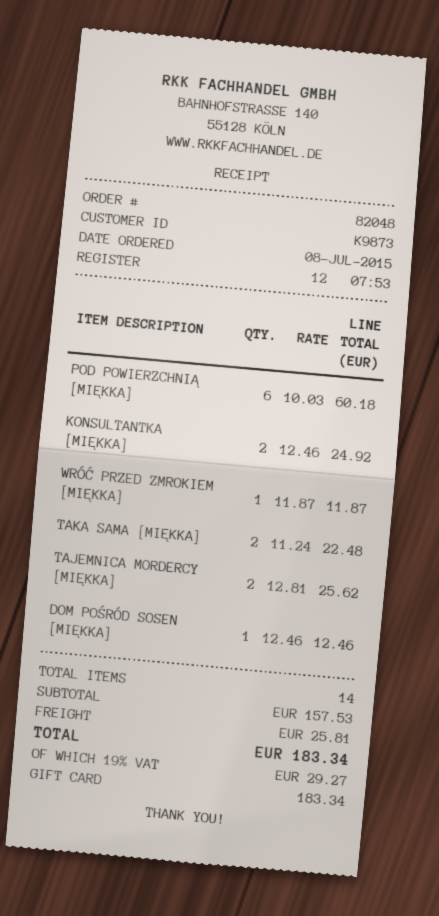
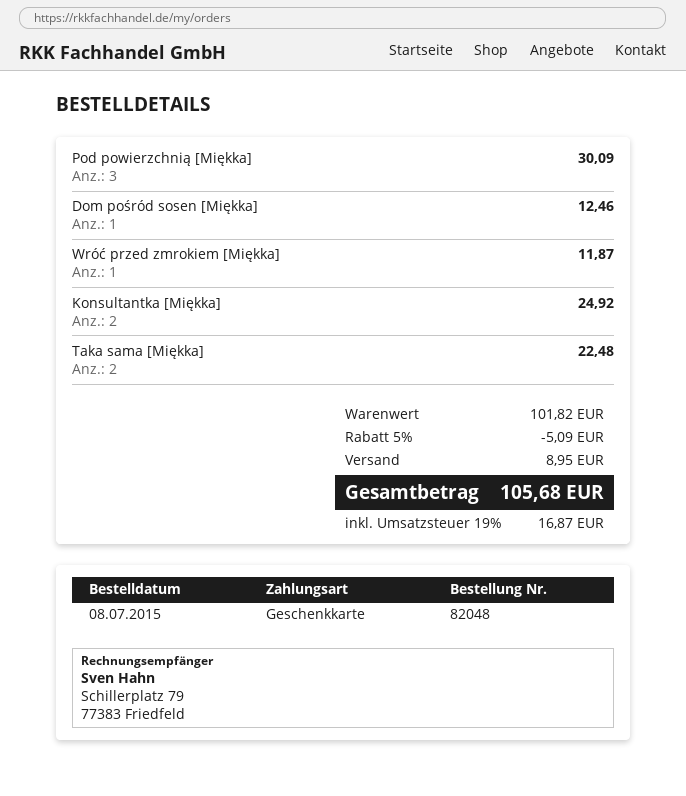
POD POWIERZCHNIĄ [MIĘKKA]: 6 for 60.18 -> 3 for 30.09
TAJEMNICA MORDERCY [MIĘKKA]: 2 for 25.62 -> none
subtotal: 157.53 -> 101.82
discount: none -> 5% = 5.09
shipping: 25.81 -> 8.95
tax: 19% = 29.27 -> 19% = 16.87
total: 183.34 -> 105.68

